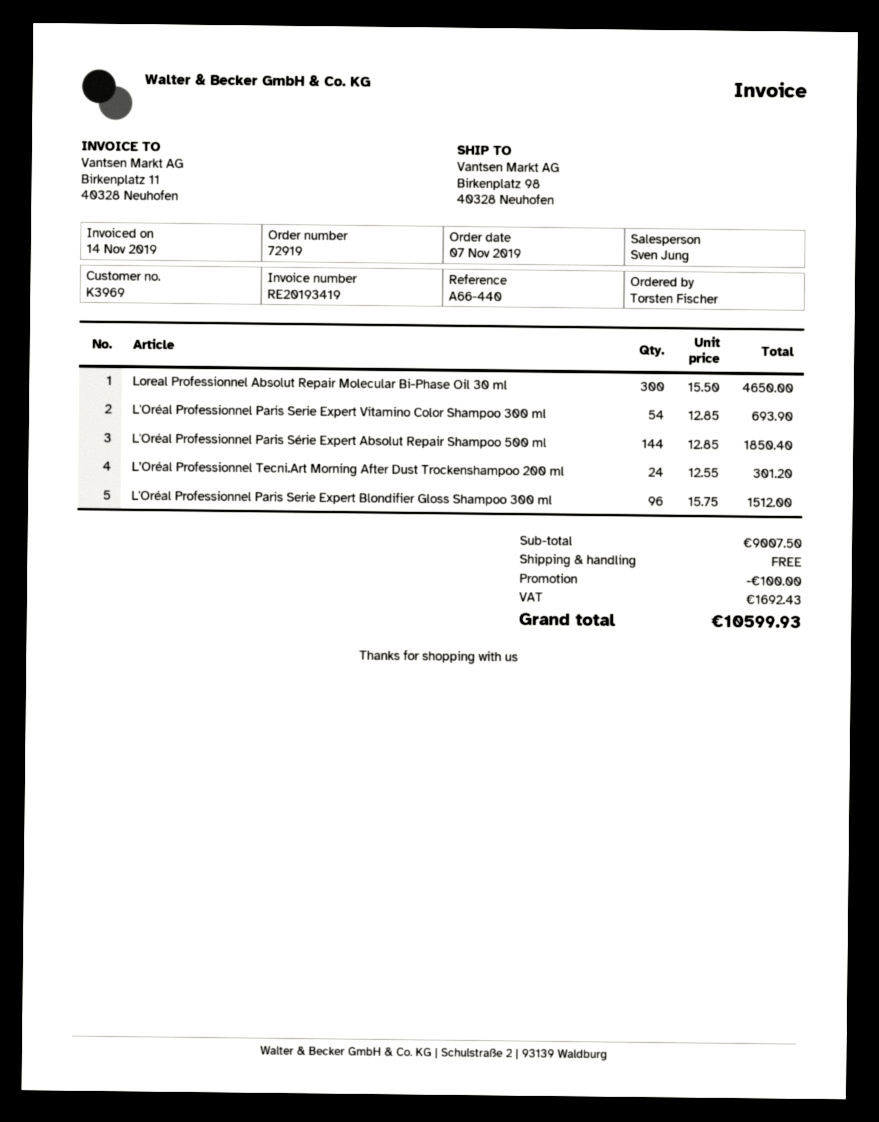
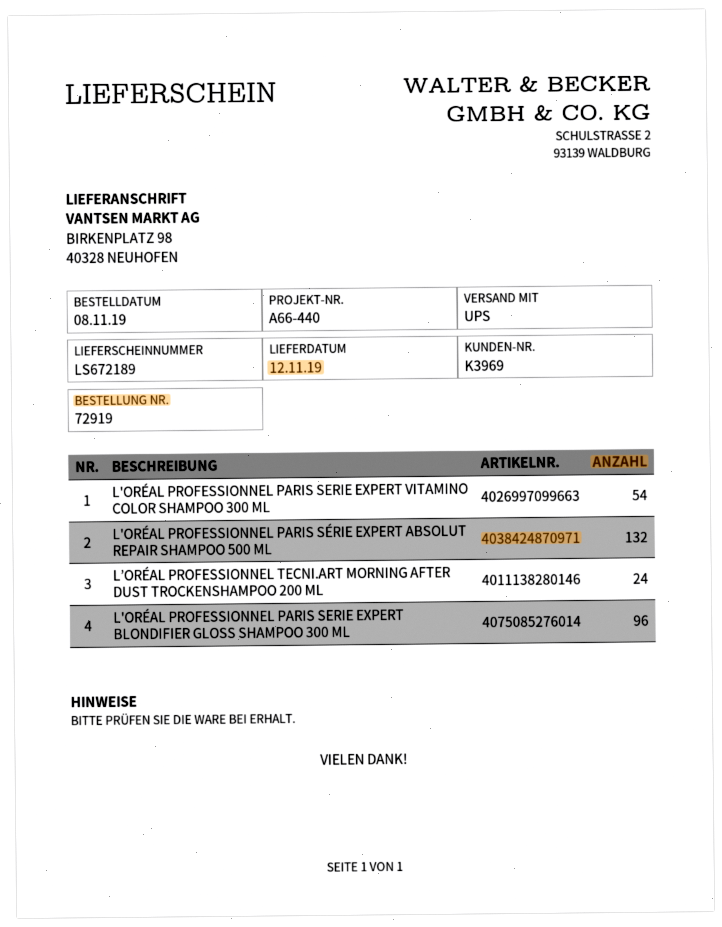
order date: 2019-11-07 -> 2019-11-08
Loreal Professionnel Absolut Repair Molecular Bi-Phase Oil 30 ml: 300 -> none
L'Oréal Professionnel Paris Série Expert Absolut Repair Shampoo 500 ml: 144 -> 132

